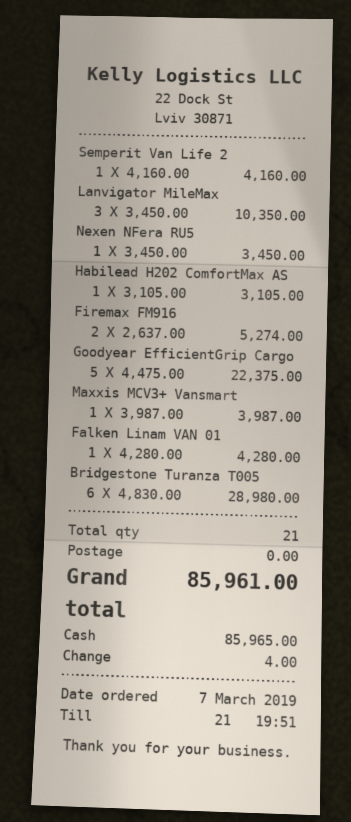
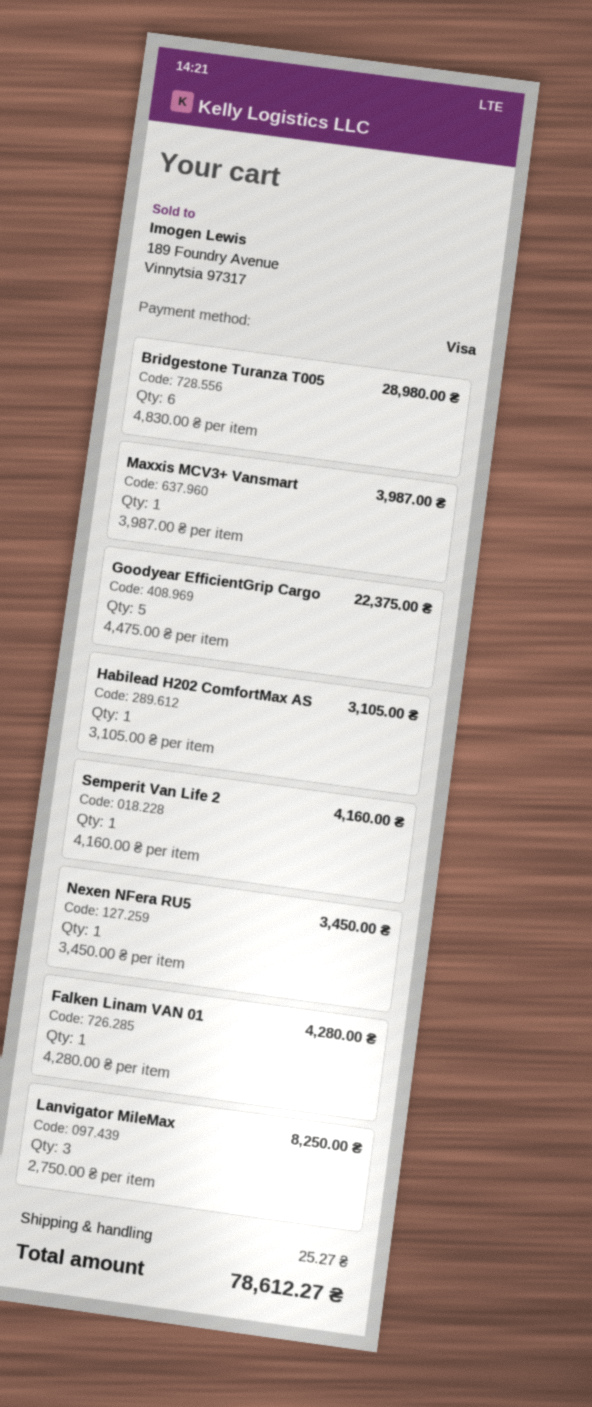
payment method: cash -> Visa
Lanvigator MileMax: 3 x 3450.00 = 10350.00 -> 3 x 2750.00 = 8250.00
Firemax FM916: 2 x 2637.00 = 5274.00 -> none
shipping: 0.00 -> 25.27
total: 85961.00 -> 78612.27

